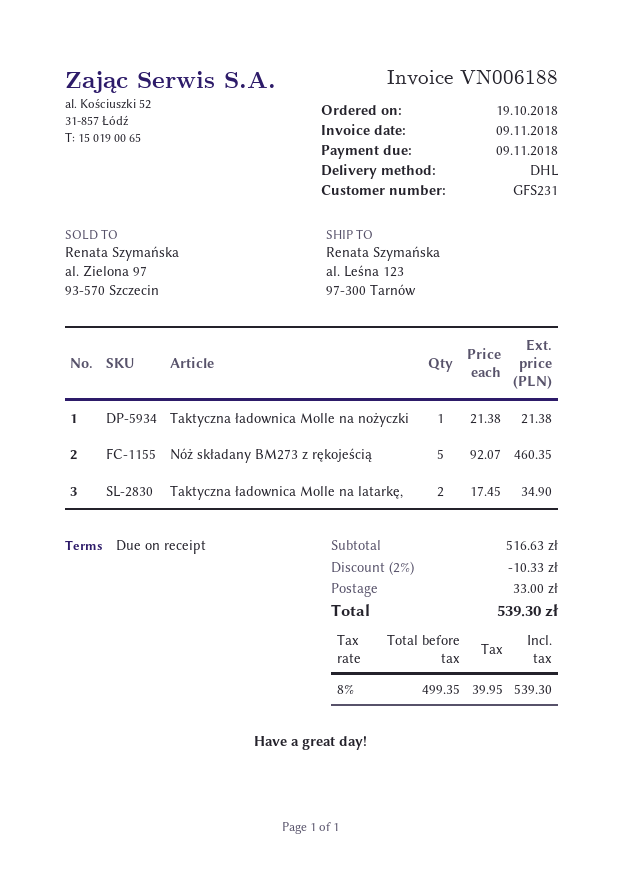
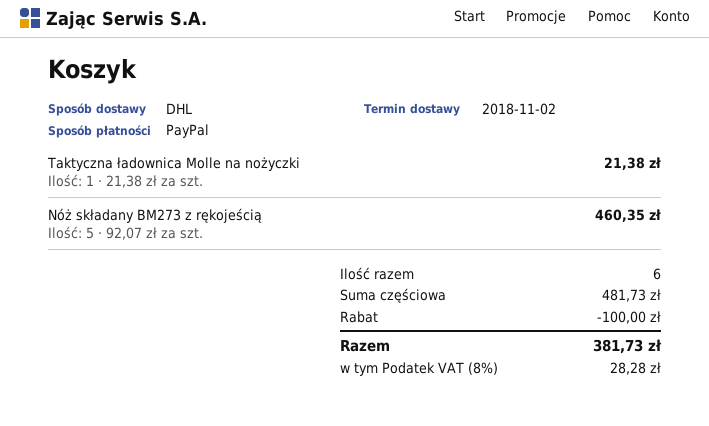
Taktyczna ładownica Molle na latarkę,: 2 x 17.45 = 34.90 -> none
subtotal: 516.63 -> 481.73
discount: 10.33 -> 100.00
shipping: 33.00 -> none
tax: 8% = 39.95 -> 8% = 28.28
total: 539.30 -> 381.73

